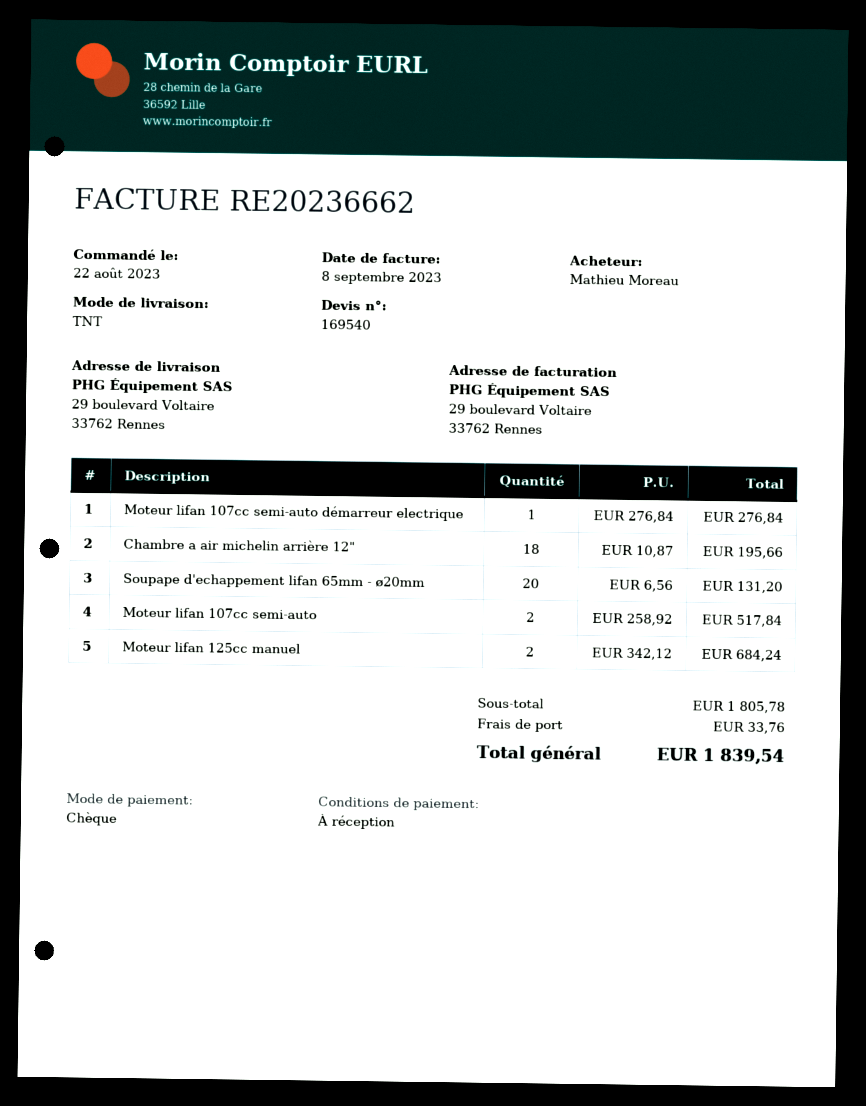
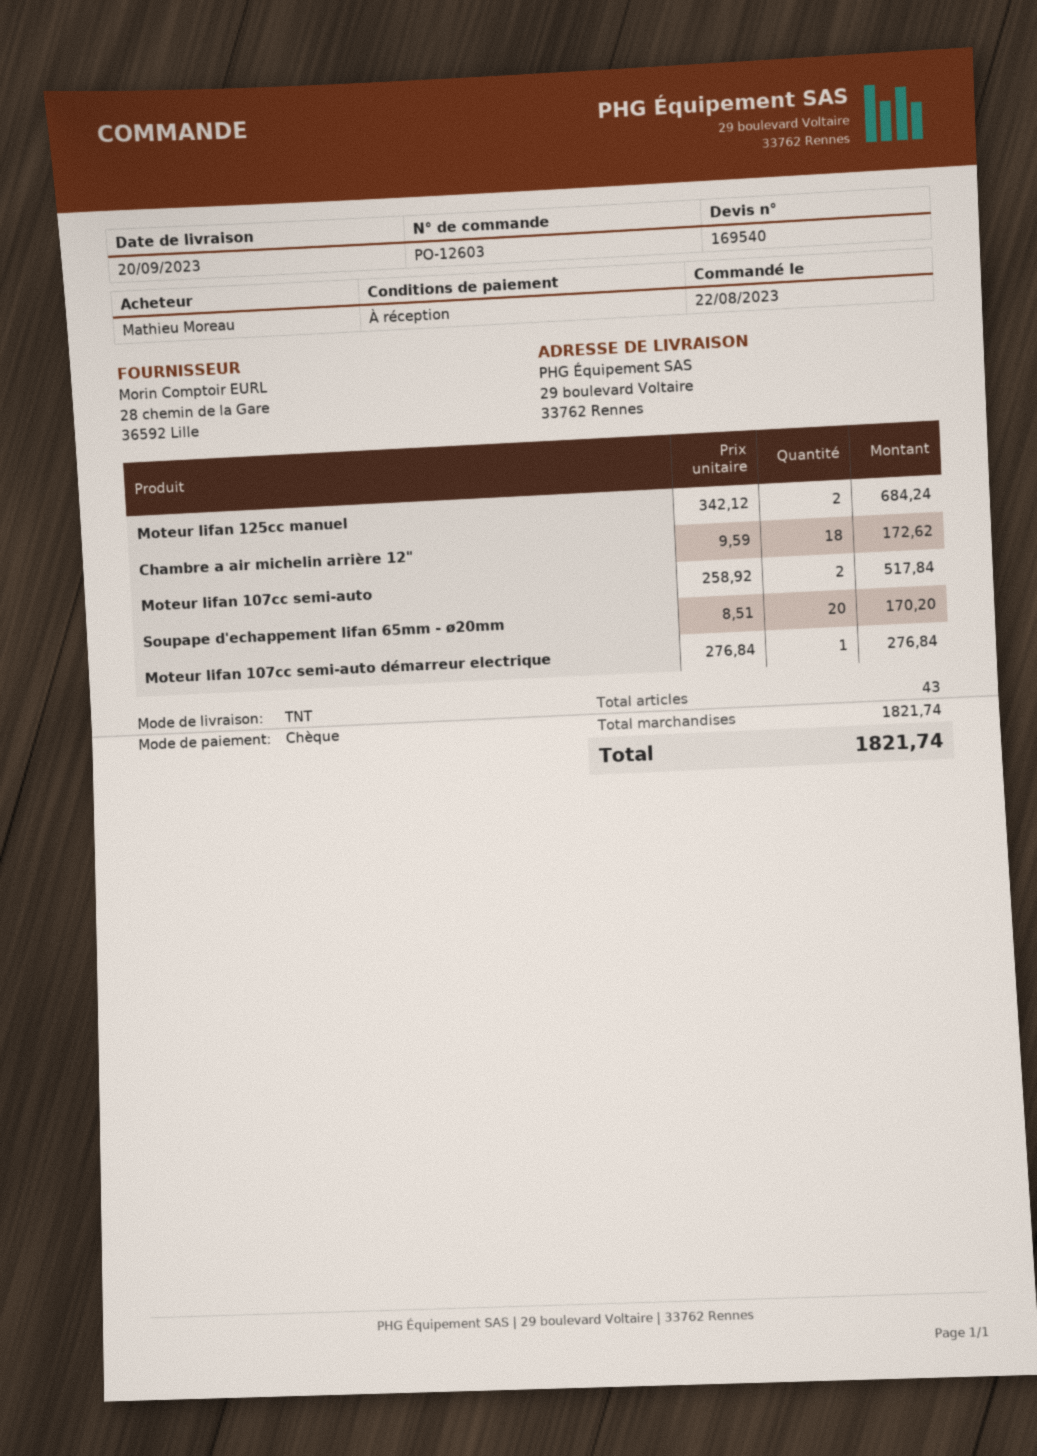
Chambre a air michelin arrière 12": 18 x 10.87 = 195.66 -> 18 x 9.59 = 172.62
Soupape d'echappement lifan 65mm - ø20mm: 20 x 6.56 = 131.20 -> 20 x 8.51 = 170.20
subtotal: 1805.78 -> 1821.74
shipping: 33.76 -> none
total: 1839.54 -> 1821.74

